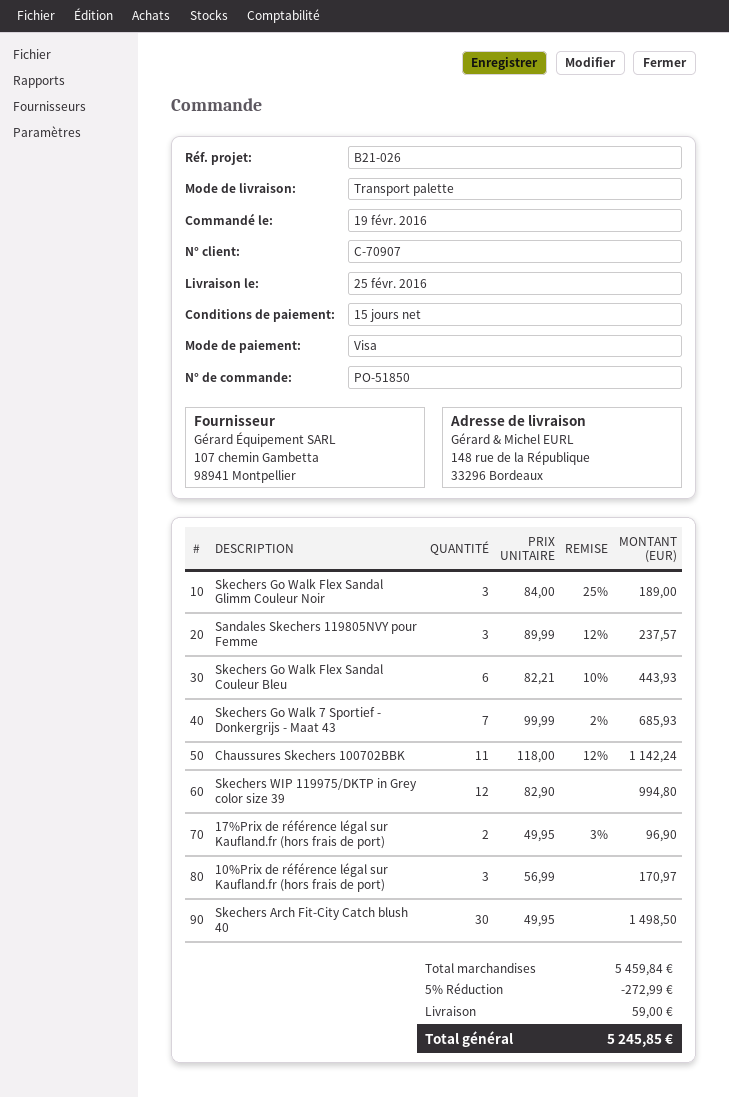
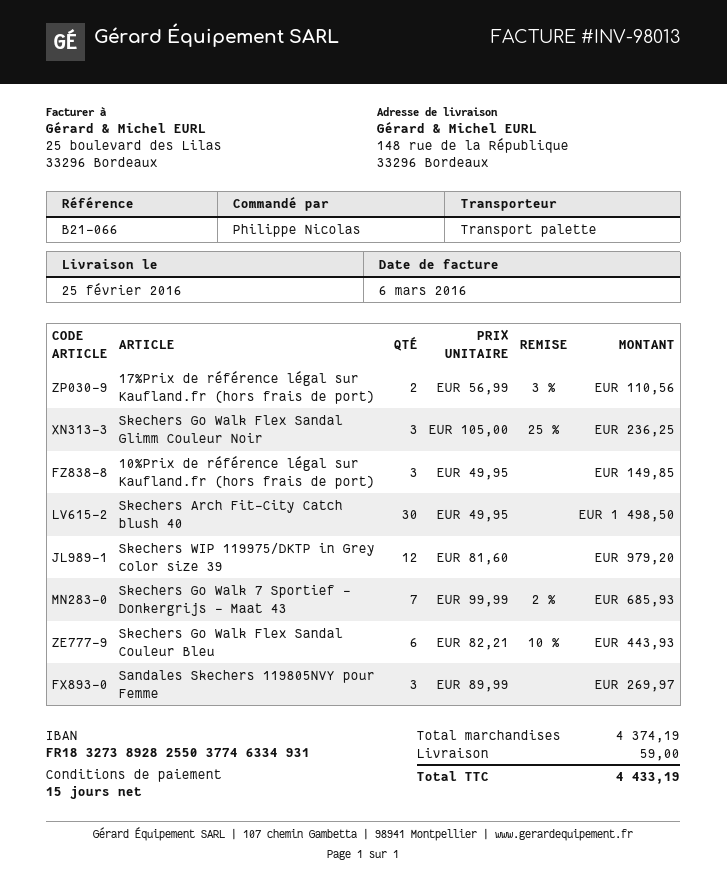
reference: B21-026 -> B21-066
Skechers Go Walk Flex Sandal Glimm Couleur Noir: 3 x 84.00 - 25% = 189.00 -> 3 x 105.00 - 25% = 236.25
Sandales Skechers 119805NVY pour Femme: 3 x 89.99 - 12% = 237.57 -> 3 x 89.99 = 269.97
Chaussures Skechers 100702BBK: 11 x 118.00 - 12% = 1142.24 -> none
Skechers WIP 119975/DKTP in Grey color size 39: 12 x 82.90 = 994.80 -> 12 x 81.60 = 979.20
17%Prix de référence légal sur Kaufland.fr (hors frais de port): 2 x 49.95 - 3% = 96.90 -> 2 x 56.99 - 3% = 110.56
10%Prix de référence légal sur Kaufland.fr (hors frais de port): 3 x 56.99 = 170.97 -> 3 x 49.95 = 149.85
subtotal: 5459.84 -> 4374.19
discount: 5% = 272.99 -> none
total: 5245.85 -> 4433.19

